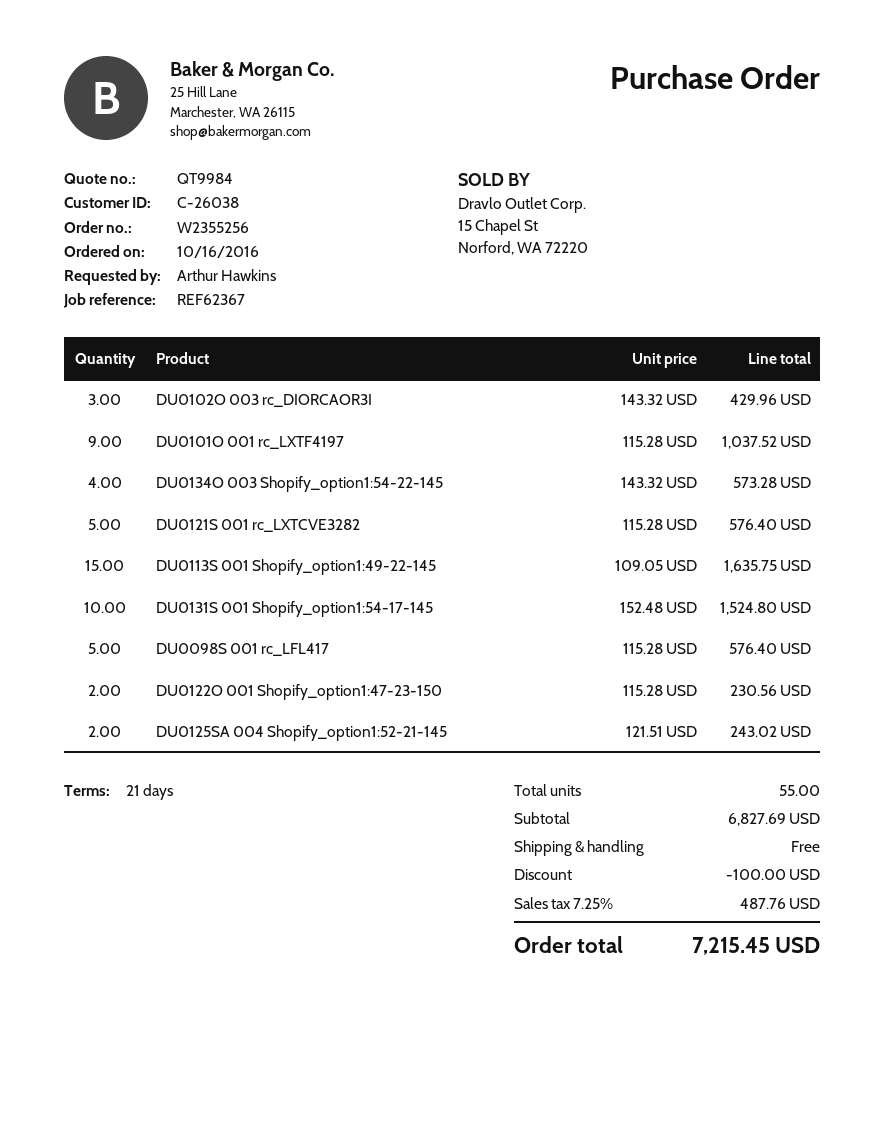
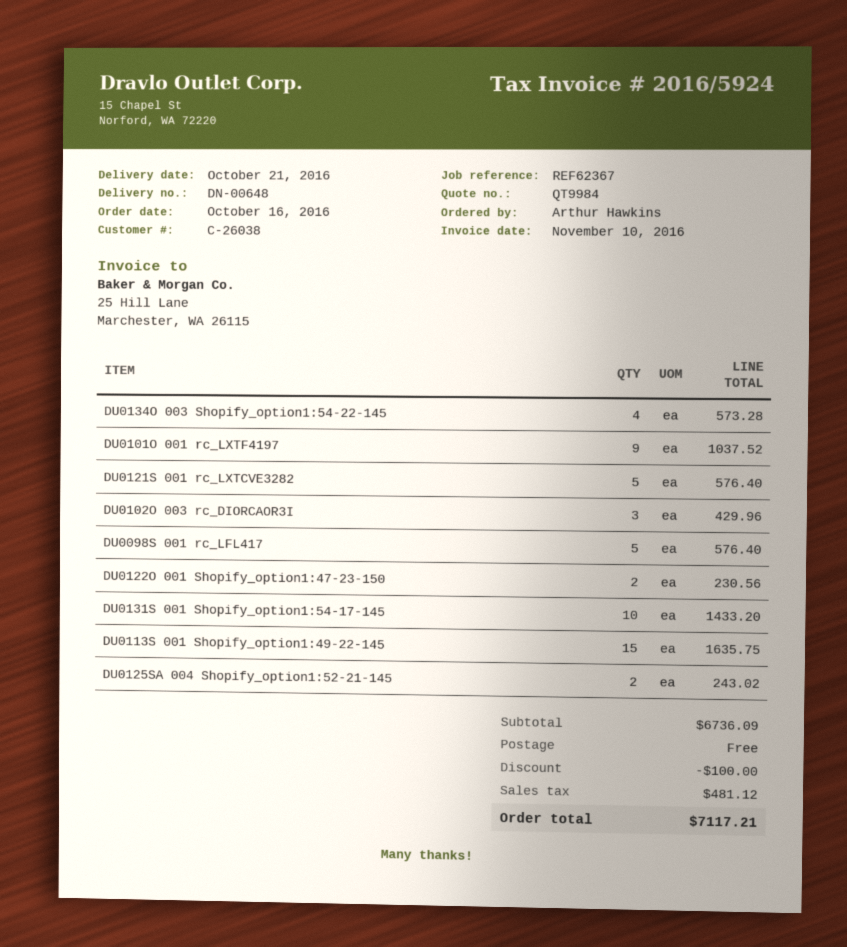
DU0131S 001 Shopify_option1:54-17-145: 10 for 1524.80 -> 10 for 1433.20
subtotal: 6827.69 -> 6736.09
tax: 487.76 -> 481.12
total: 7215.45 -> 7117.21

